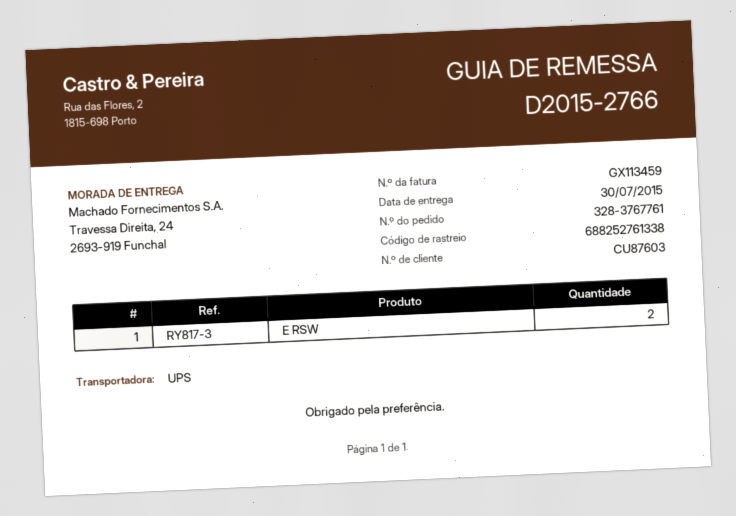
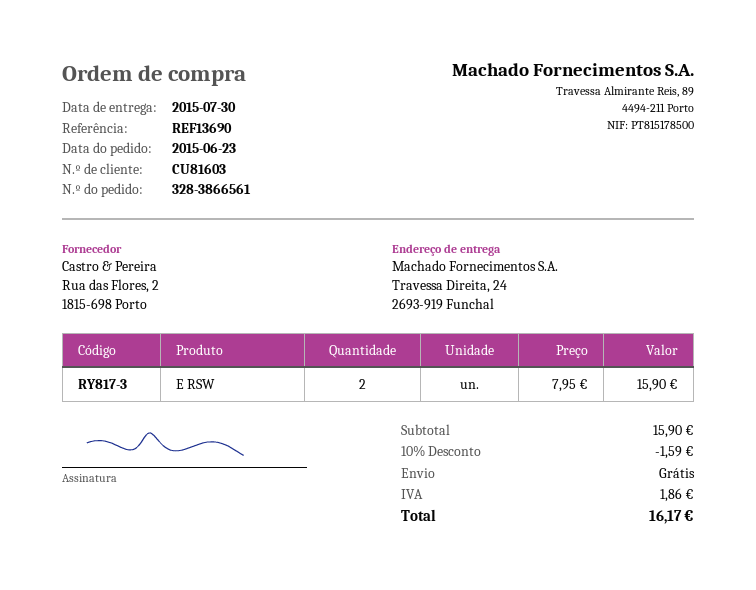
order number: 328-3767761 -> 328-3866561
customer number: CU87603 -> CU81603

